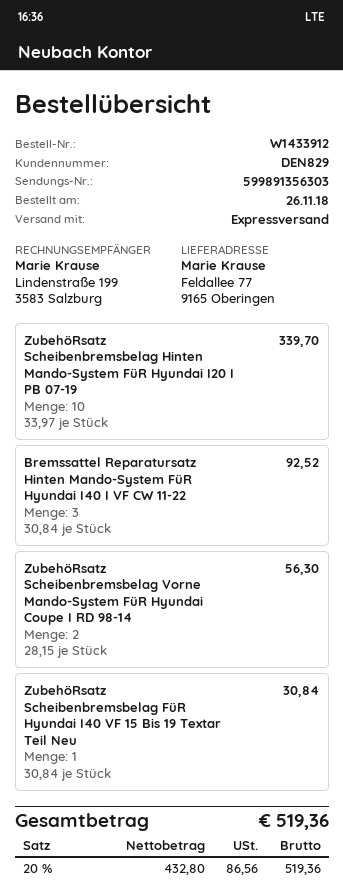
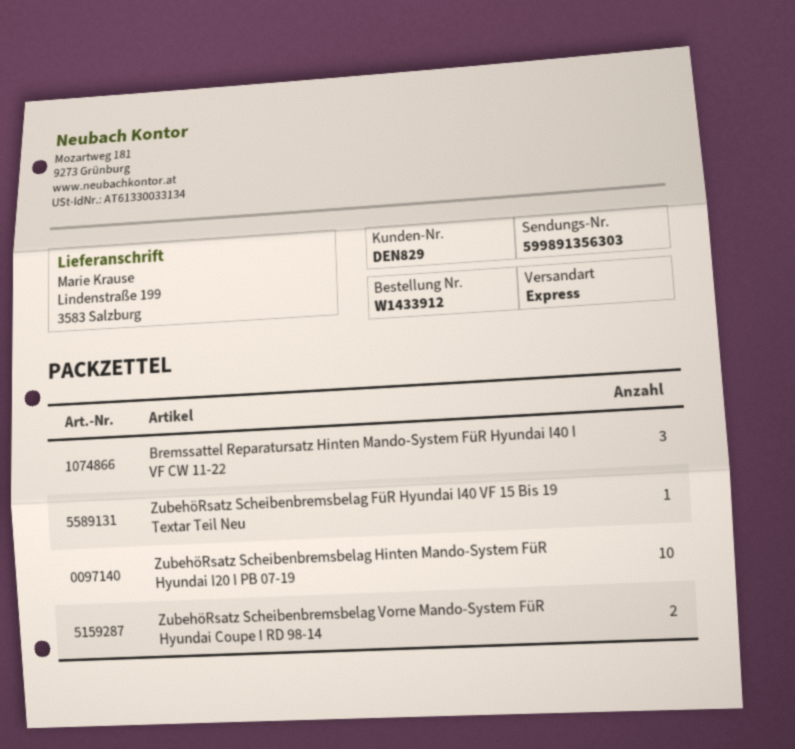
ship to: Feldallee 77, 9165 Oberingen -> Lindenstraße 199, 3583 Salzburg

